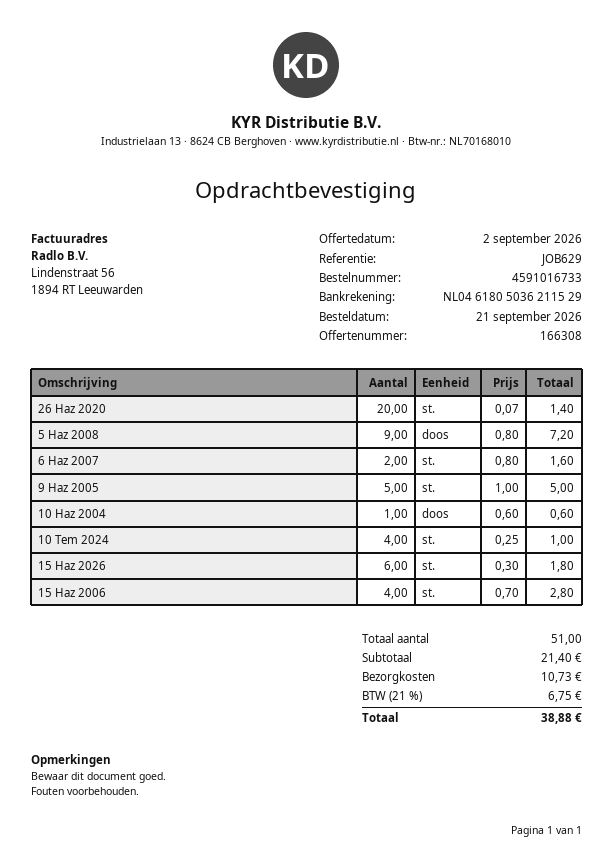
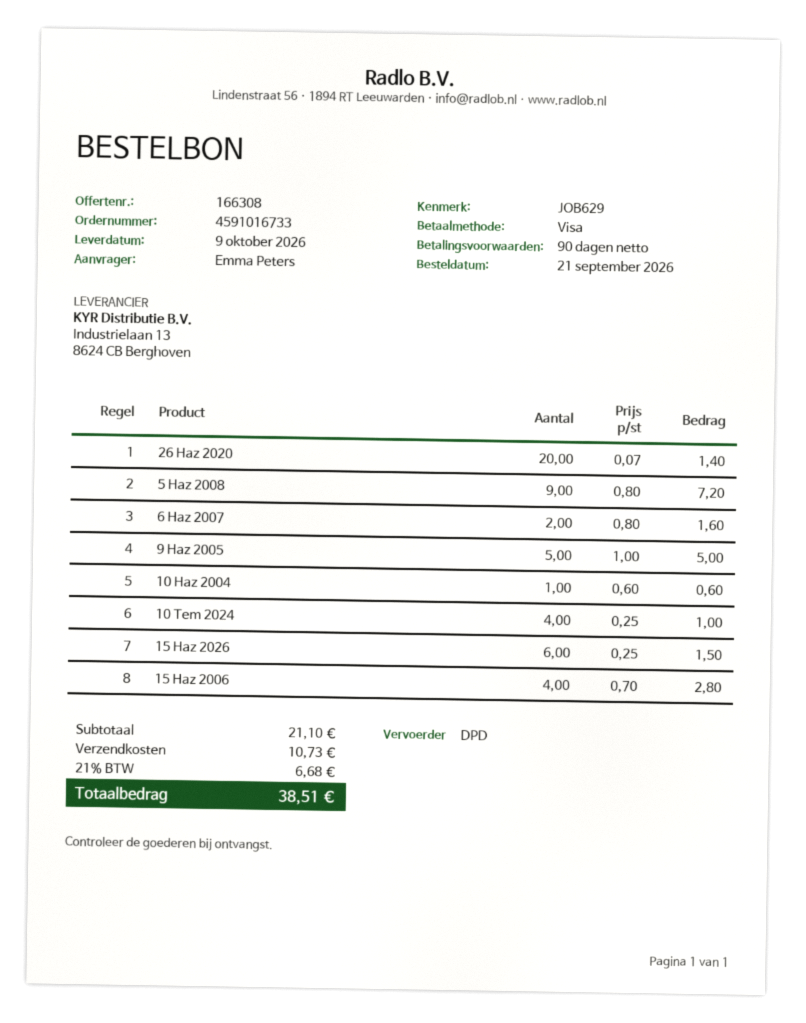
15 Haz 2026: 6 x 0.30 = 1.80 -> 6 x 0.25 = 1.50
subtotal: 21.40 -> 21.10
tax: 21% = 6.75 -> 21% = 6.68
total: 38.88 -> 38.51

